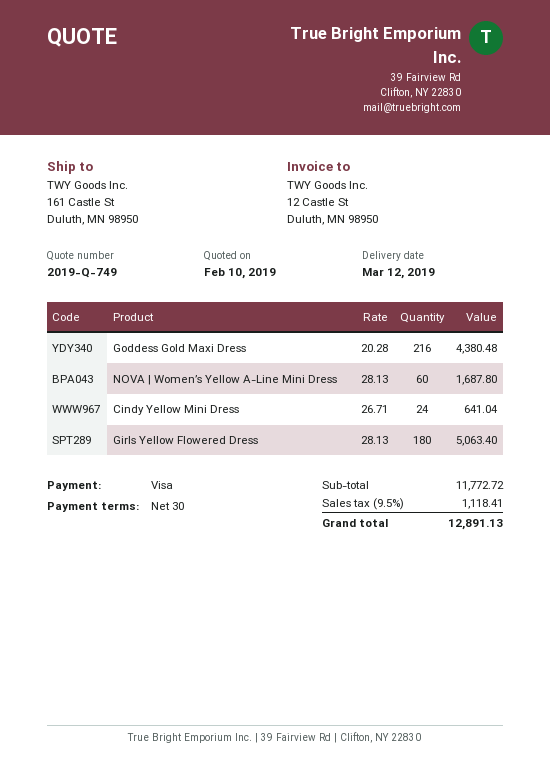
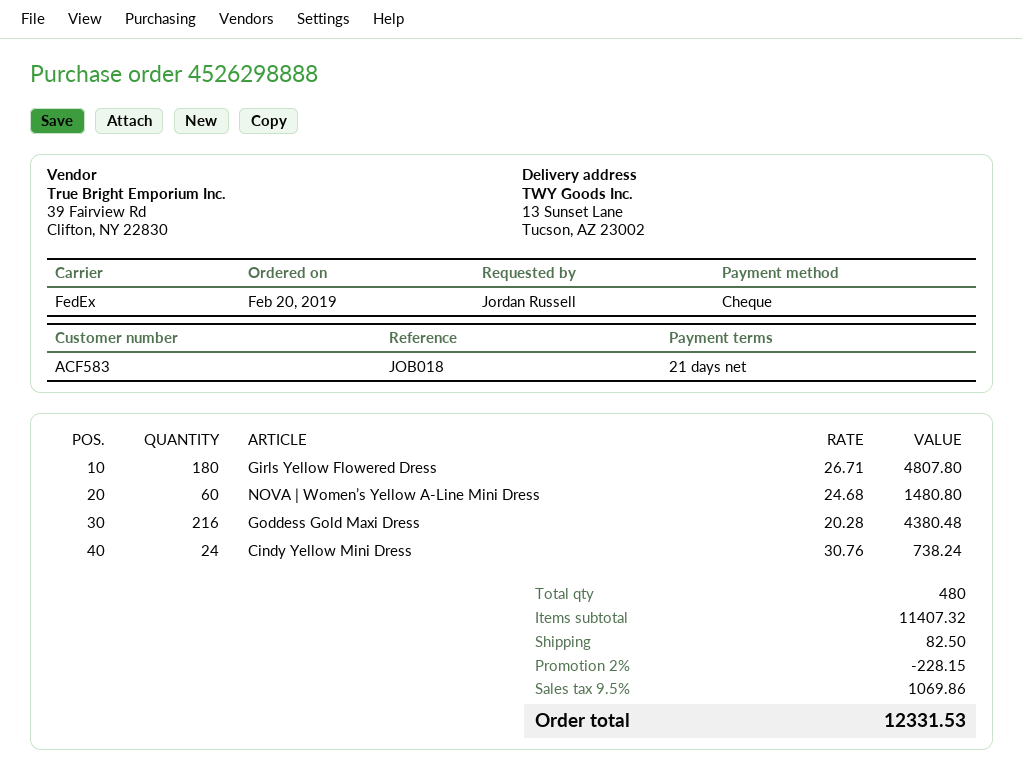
payment terms: 30 days -> 21 days
payment method: Visa -> cheque
ship to: 161 Castle St, Duluth, MN 98950 -> 13 Sunset Lane, Tucson, AZ 23002
NOVA | Women’s Yellow A-Line Mini Dress: 60 x 28.13 = 1687.80 -> 60 x 24.68 = 1480.80
Cindy Yellow Mini Dress: 24 x 26.71 = 641.04 -> 24 x 30.76 = 738.24
Girls Yellow Flowered Dress: 180 x 28.13 = 5063.40 -> 180 x 26.71 = 4807.80
subtotal: 11772.72 -> 11407.32
discount: none -> 2% = 228.15
shipping: none -> 82.50
tax: 9.5% = 1118.41 -> 9.5% = 1069.86
total: 12891.13 -> 12331.53

